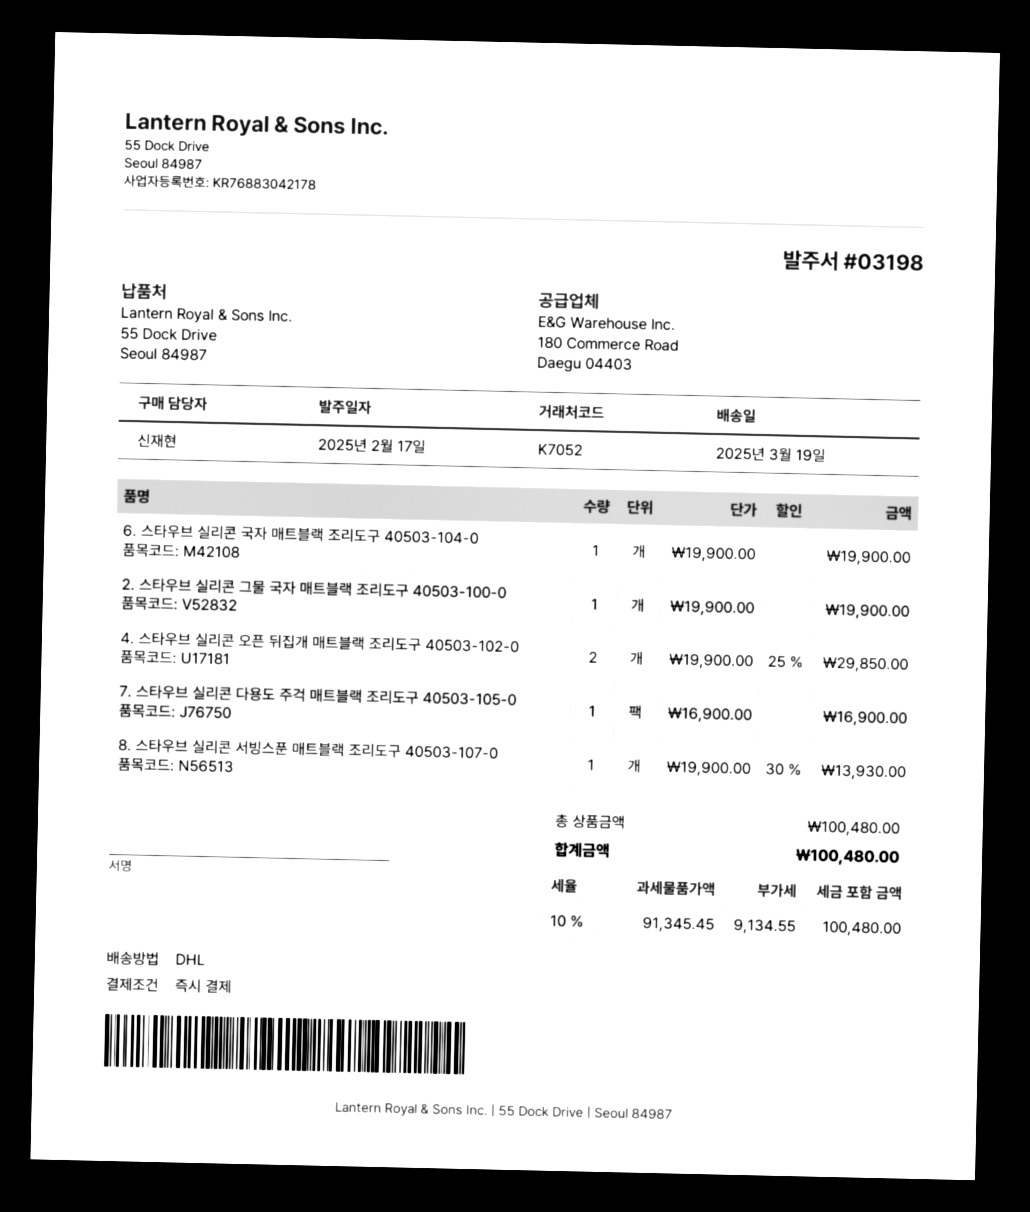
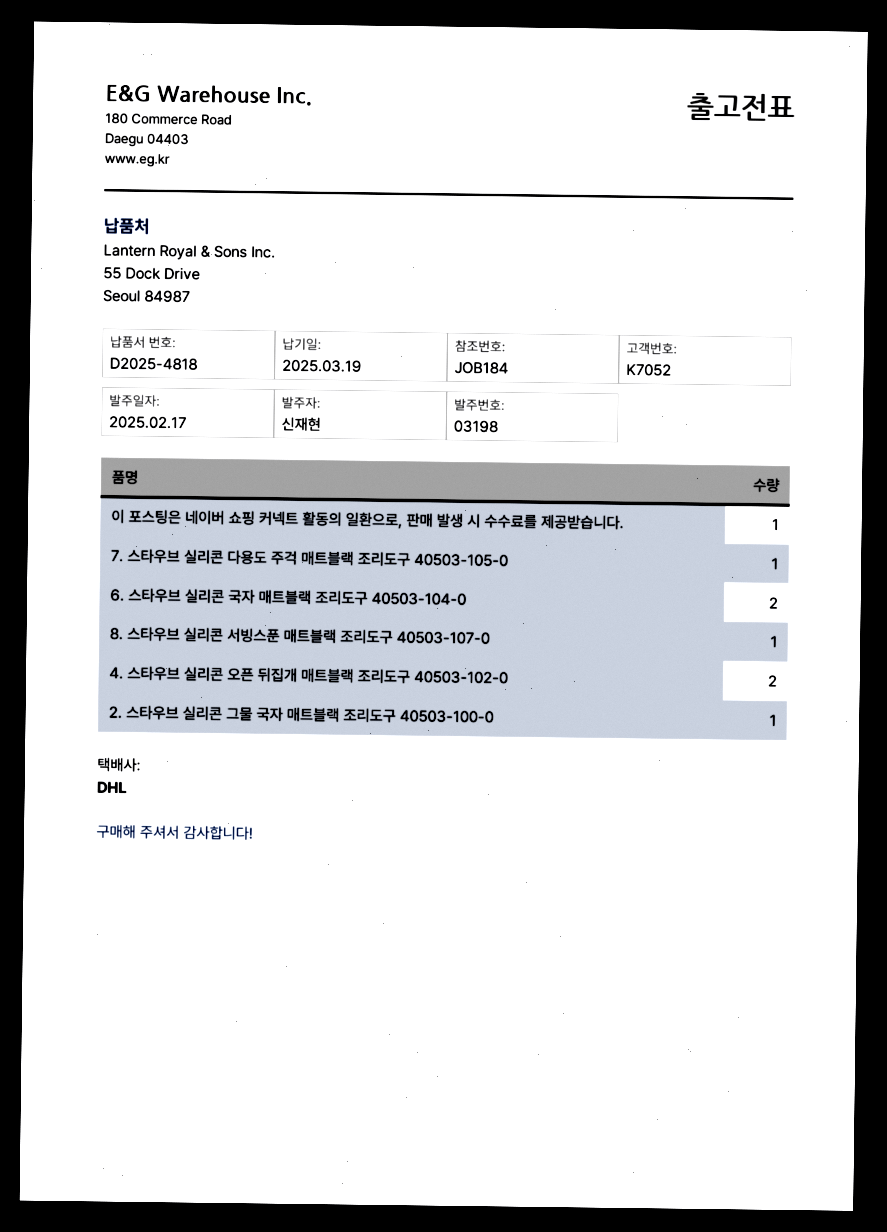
6. 스타우브 실리콘 국자 매트블랙 조리도구 40503-104-0: 1 -> 2
이 포스팅은 네이버 쇼핑 커넥트 활동의 일환으로, 판매 발생 시 수수료를 제공받습니다.: none -> 1

